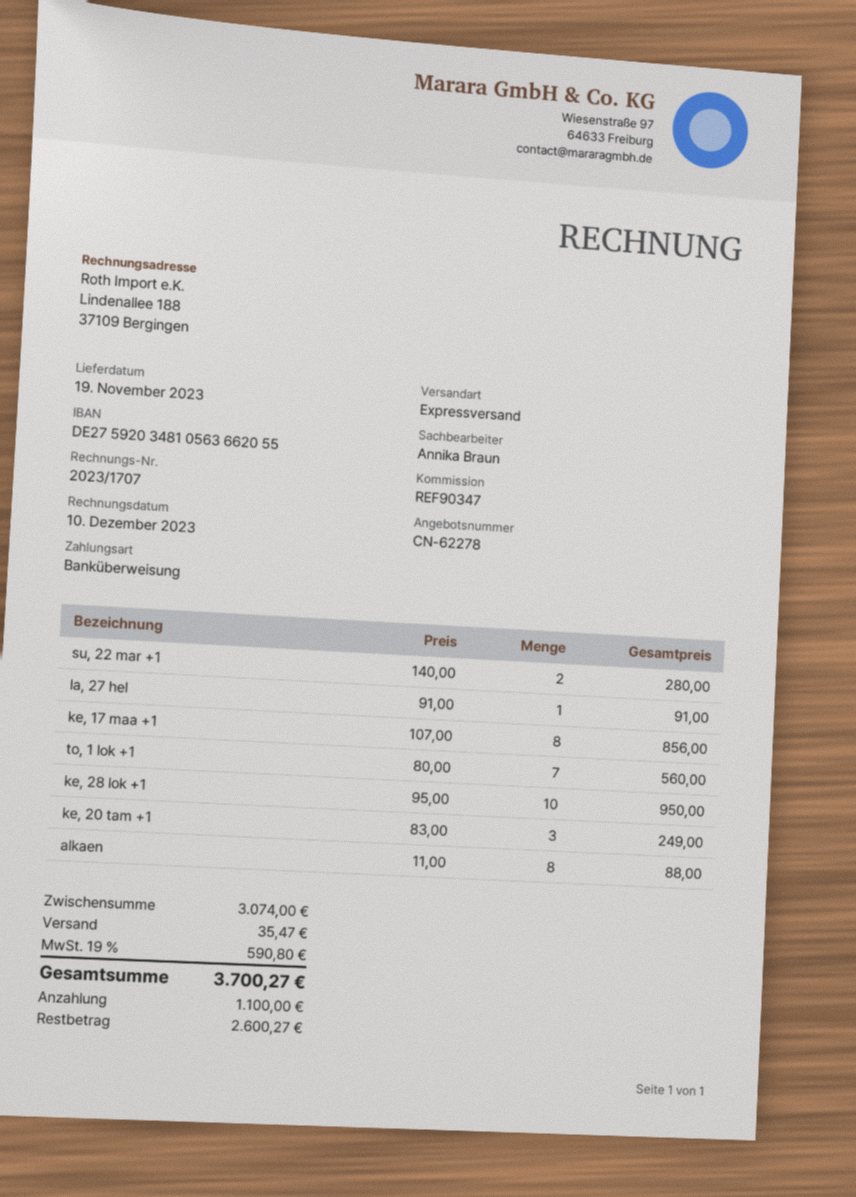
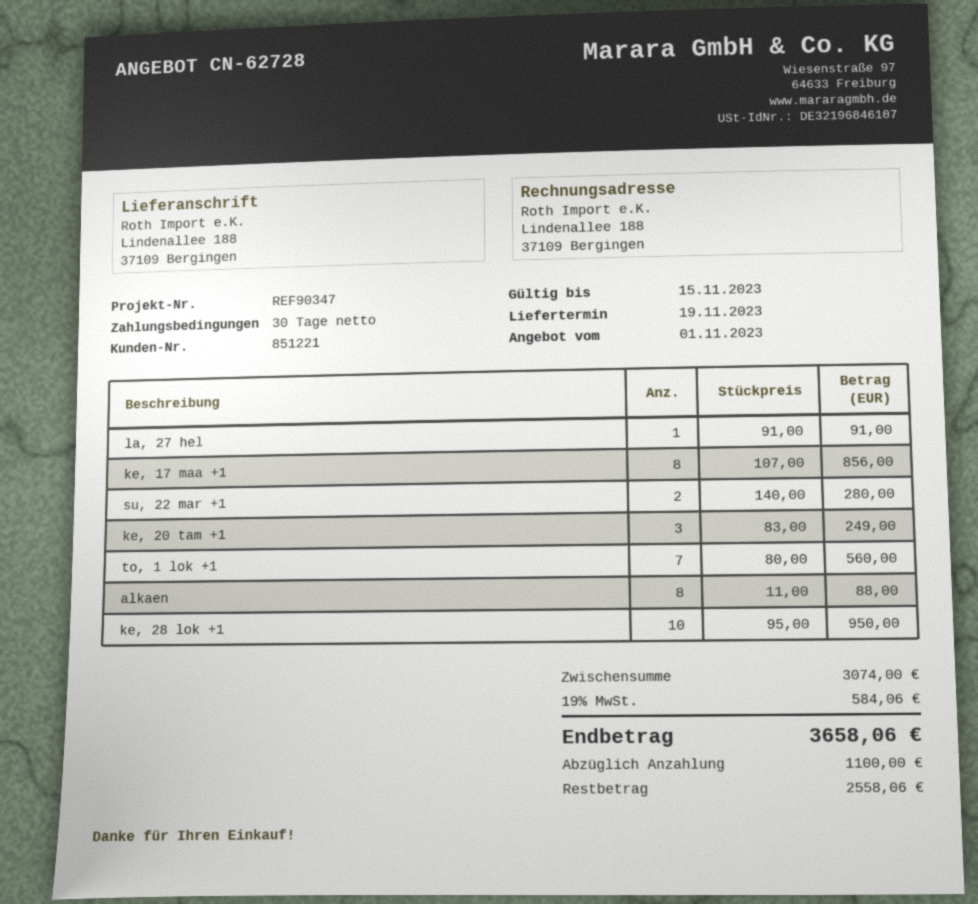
quote number: CN-62278 -> CN-62728
shipping: 35.47 -> none
tax: 19% = 590.80 -> 19% = 584.06
total: 3700.27 -> 3658.06
balance: 2600.27 -> 2558.06

